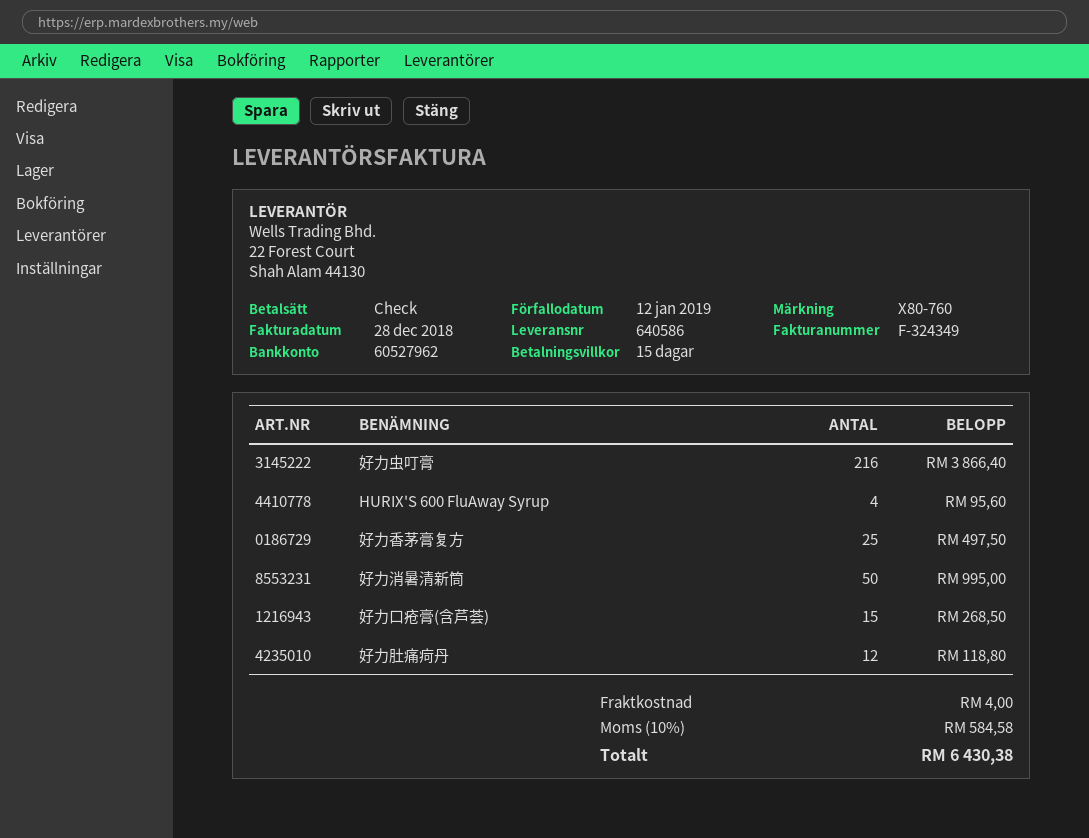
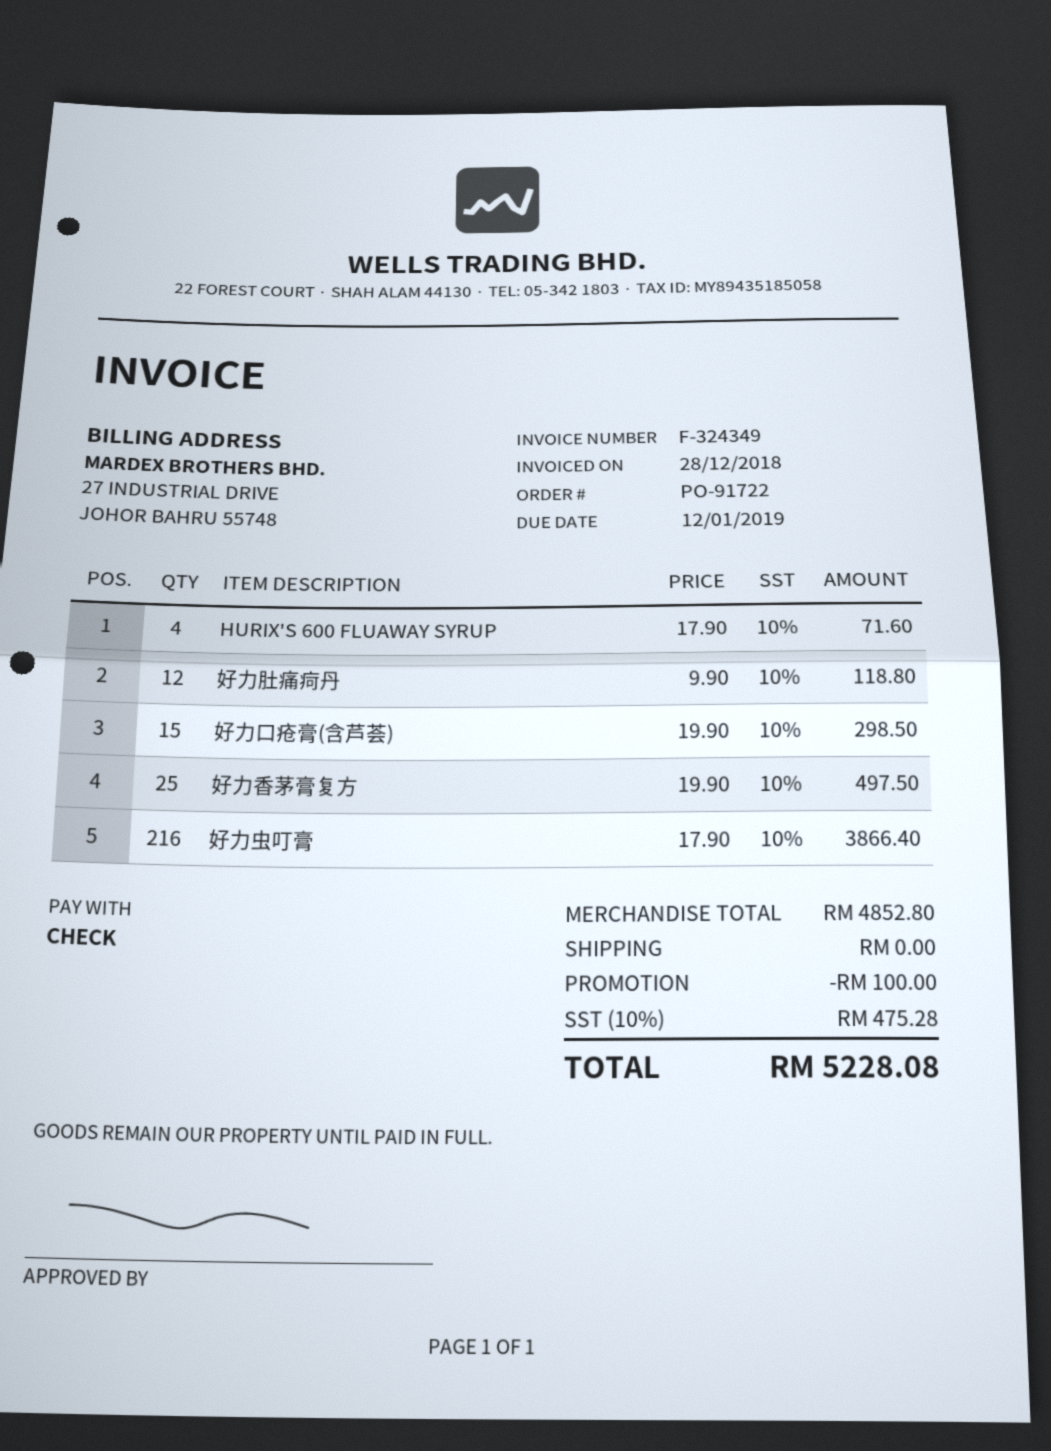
HURIX'S 600 FluAway Syrup: 4 for 95.60 -> 4 for 71.60
好力消暑清新筒: 50 for 995.00 -> none
好力口疮膏(含芦荟): 15 for 268.50 -> 15 for 298.50
discount: none -> 100.00
shipping: 4.00 -> 0.00
tax: 10% = 584.58 -> 10% = 475.28
total: 6430.38 -> 5228.08

